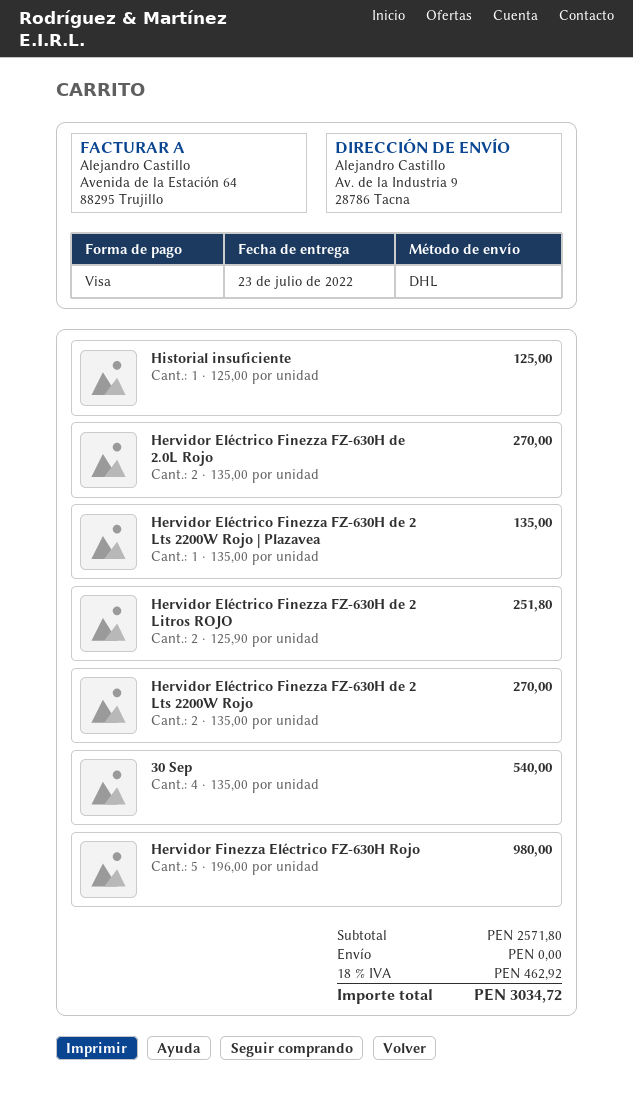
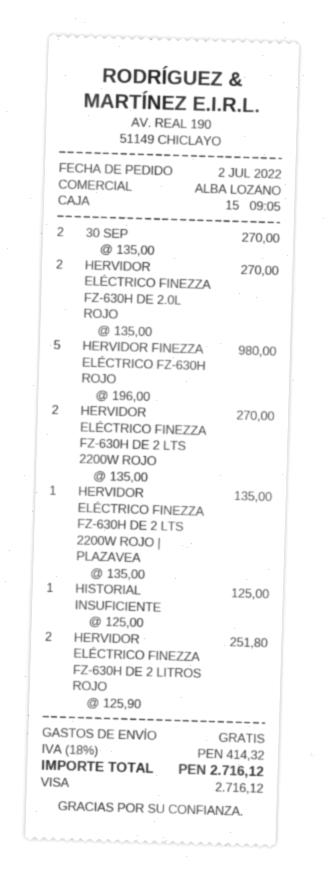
30 Sep: 4 x 135.00 = 540.00 -> 2 x 135.00 = 270.00
tax: 18% = 462.92 -> 18% = 414.32
total: 3034.72 -> 2716.12

